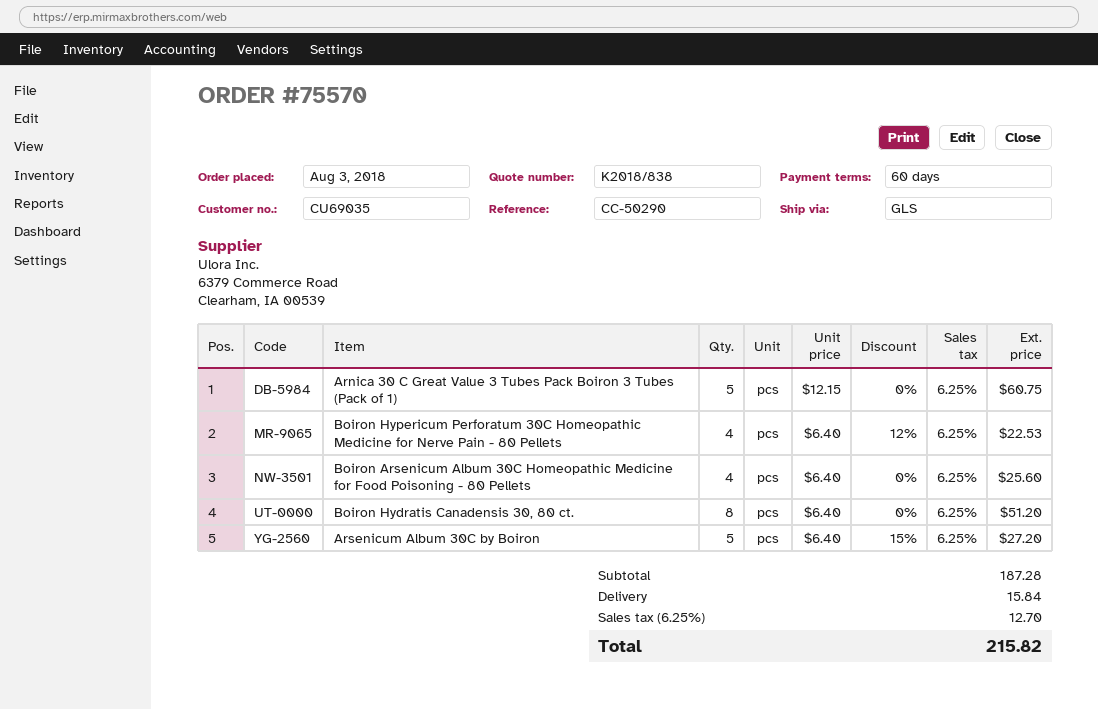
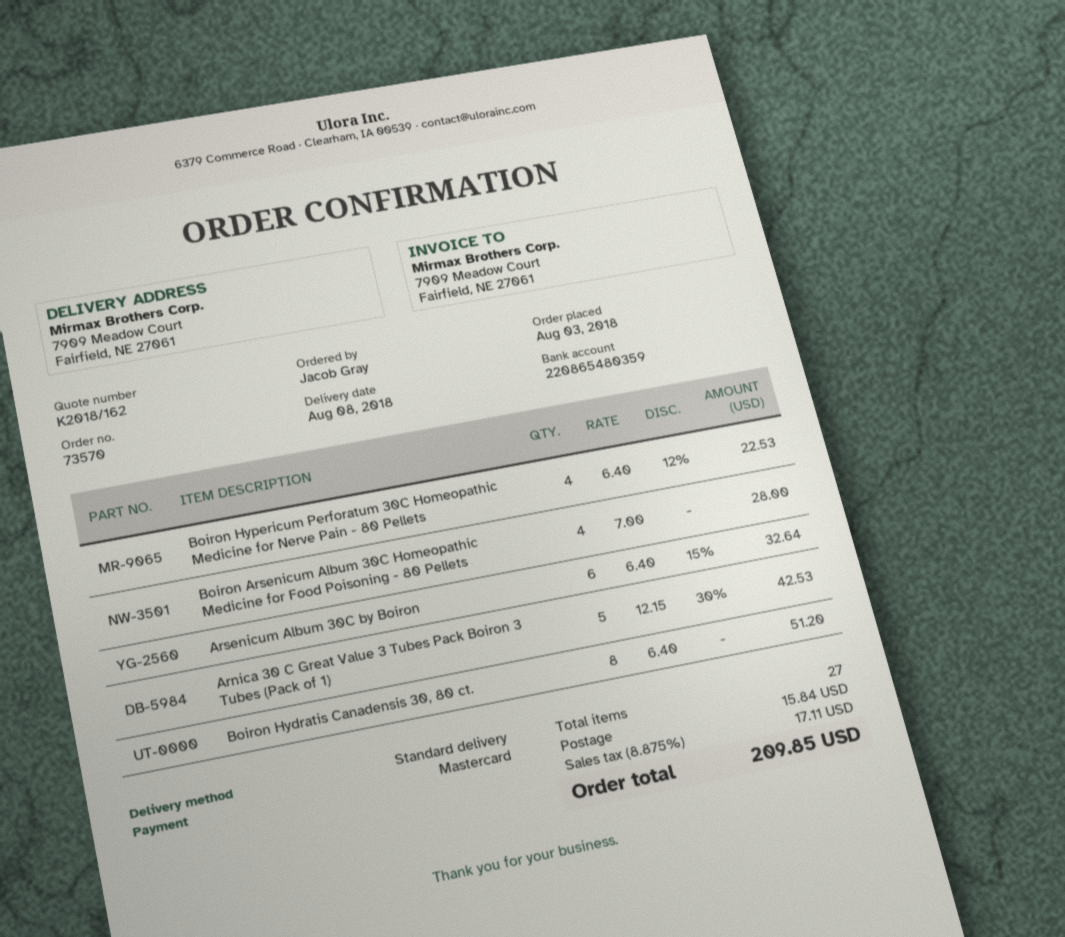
quote number: K2018/838 -> K2018/162
order number: 75570 -> 73570
shipping method: GLS -> standard
Arnica 30 C Great Value 3 Tubes Pack Boiron 3 Tubes (Pack of 1): 5 x 12.15 = 60.75 -> 5 x 12.15 - 30% = 42.53
Boiron Arsenicum Album 30C Homeopathic Medicine for Food Poisoning - 80 Pellets: 4 x 6.40 = 25.60 -> 4 x 7.00 = 28.00
Arsenicum Album 30C by Boiron: 5 x 6.40 - 15% = 27.20 -> 6 x 6.40 - 15% = 32.64
tax: 6.25% = 12.70 -> 8.875% = 17.11
total: 215.82 -> 209.85

